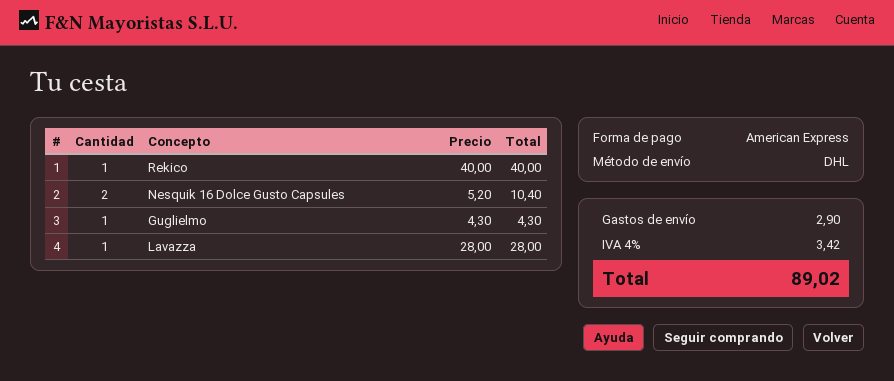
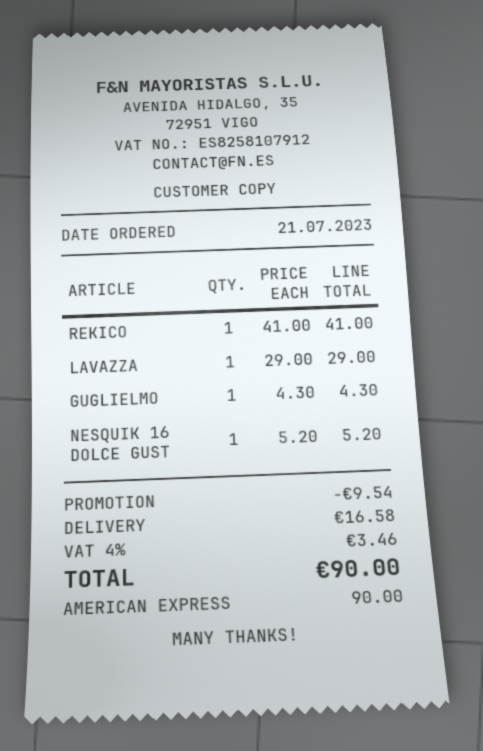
Rekico: 1 x 40.00 = 40.00 -> 1 x 41.00 = 41.00
Nesquik 16 Dolce Gusto Capsules: 2 x 5.20 = 10.40 -> 1 x 5.20 = 5.20
Lavazza: 1 x 28.00 = 28.00 -> 1 x 29.00 = 29.00
discount: none -> 9.54
shipping: 2.90 -> 16.58
tax: 4% = 3.42 -> 4% = 3.46
total: 89.02 -> 90.00

